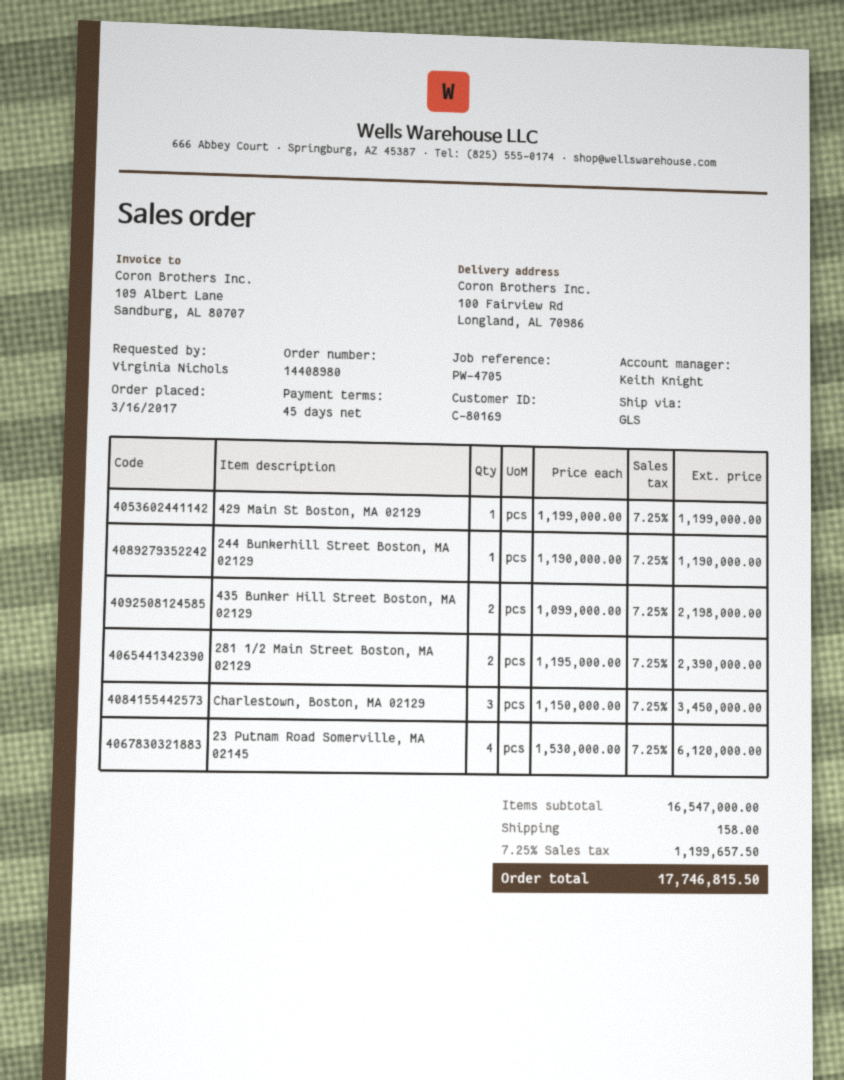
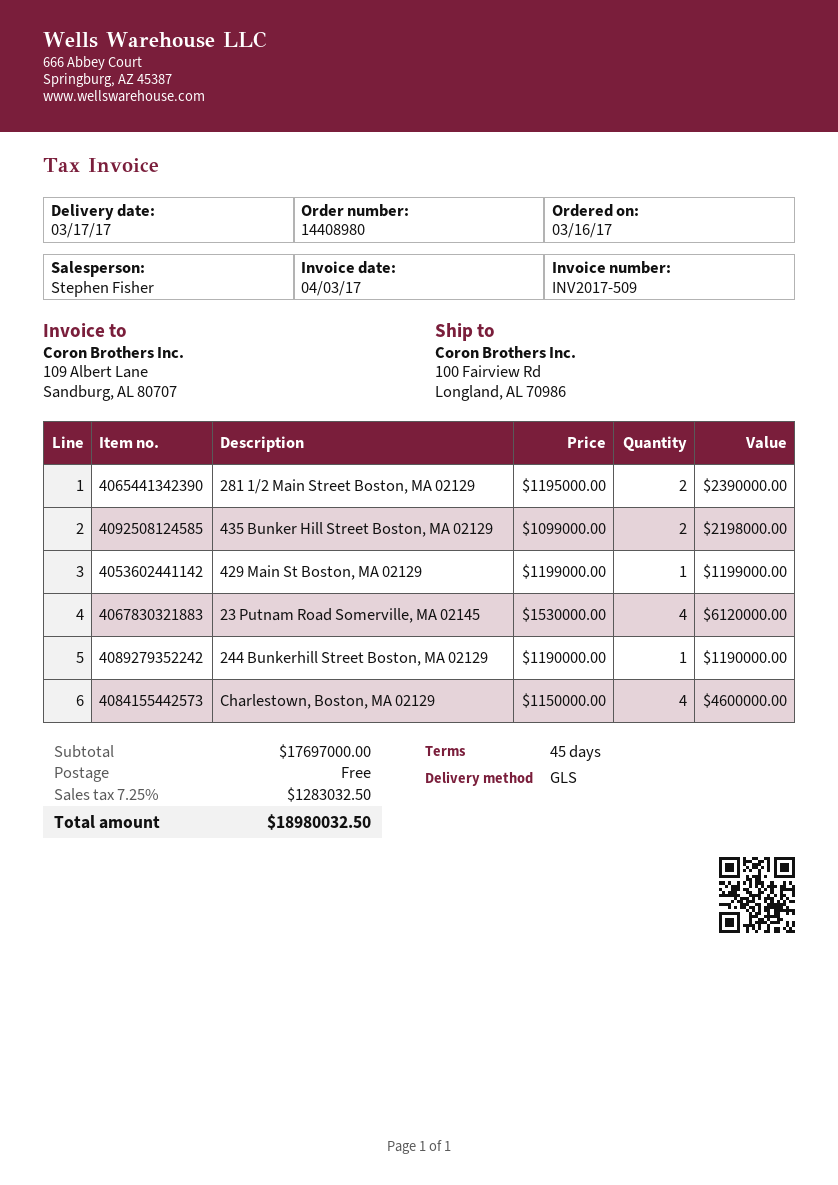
sales rep: Keith Knight -> Stephen Fisher
Charlestown, Boston, MA 02129: 3 x 1150000.00 = 3450000.00 -> 4 x 1150000.00 = 4600000.00
subtotal: 16547000.00 -> 17697000.00
shipping: 158.00 -> 0.00
tax: 7.25% = 1199657.50 -> 7.25% = 1283032.50
total: 17746815.50 -> 18980032.50

